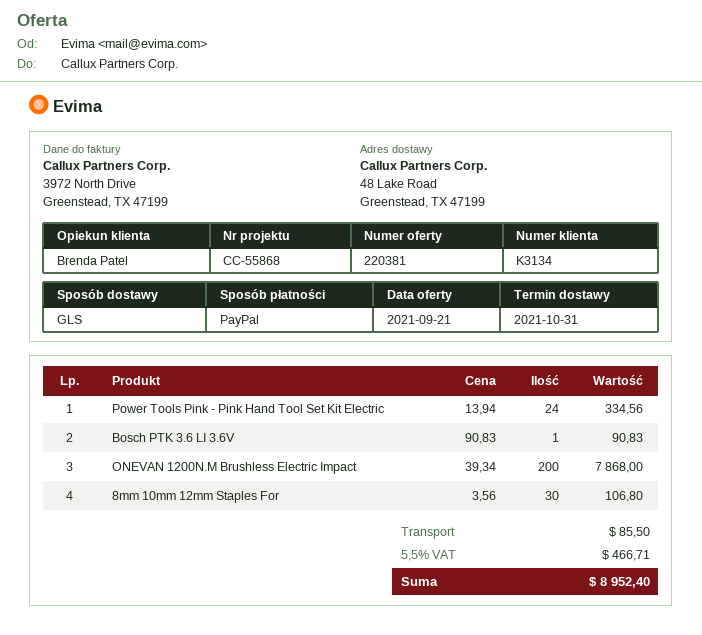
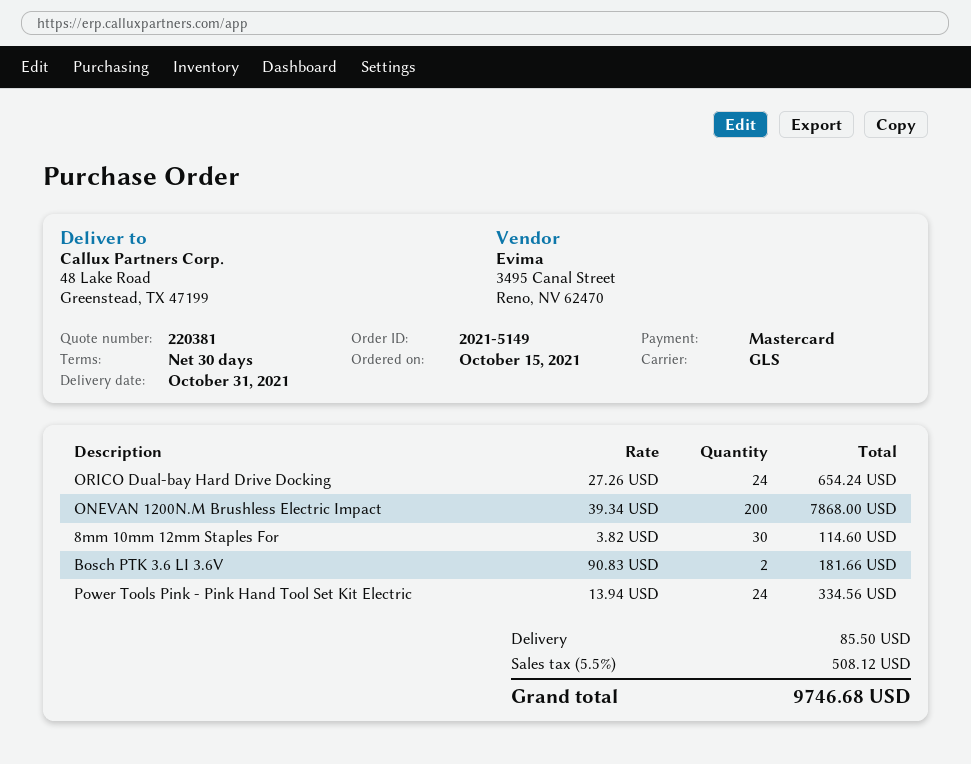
payment method: PayPal -> Mastercard
Bosch PTK 3.6 LI 3.6V: 1 x 90.83 = 90.83 -> 2 x 90.83 = 181.66
8mm 10mm 12mm Staples For: 30 x 3.56 = 106.80 -> 30 x 3.82 = 114.60
ORICO Dual-bay Hard Drive Docking: none -> 24 x 27.26 = 654.24
tax: 5.5% = 466.71 -> 5.5% = 508.12
total: 8952.40 -> 9746.68

